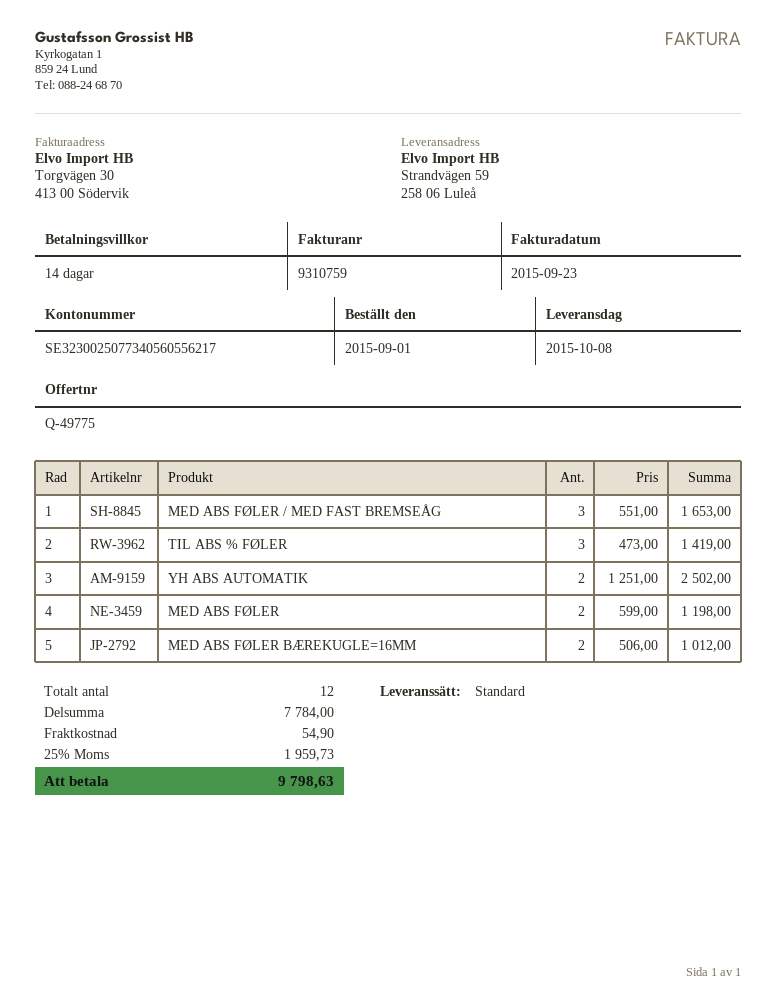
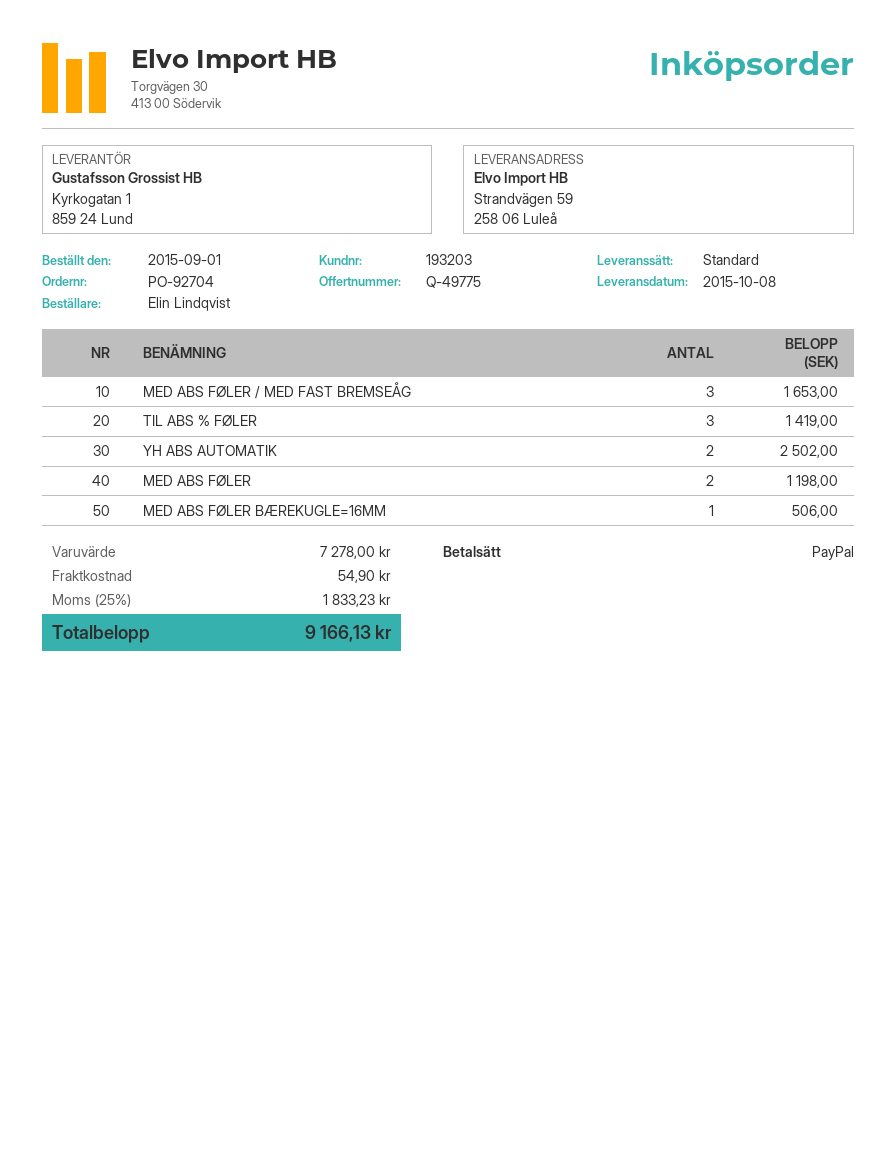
MED ABS FØLER BÆREKUGLE=16MM: 2 for 1012.00 -> 1 for 506.00
subtotal: 7784.00 -> 7278.00
tax: 25% = 1959.73 -> 25% = 1833.23
total: 9798.63 -> 9166.13

